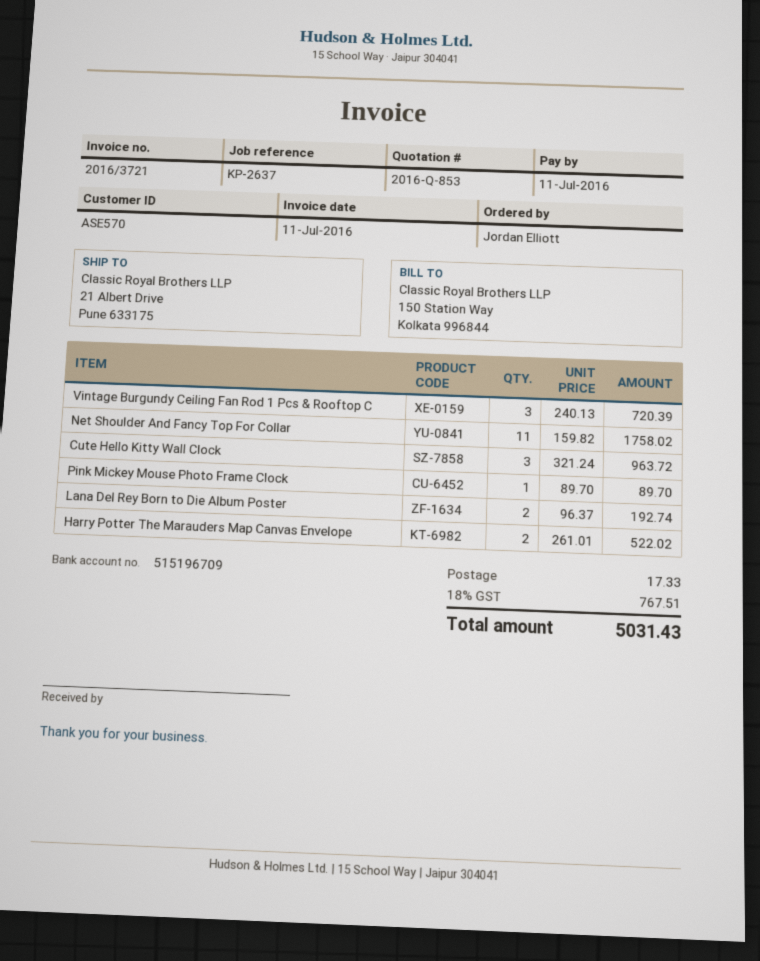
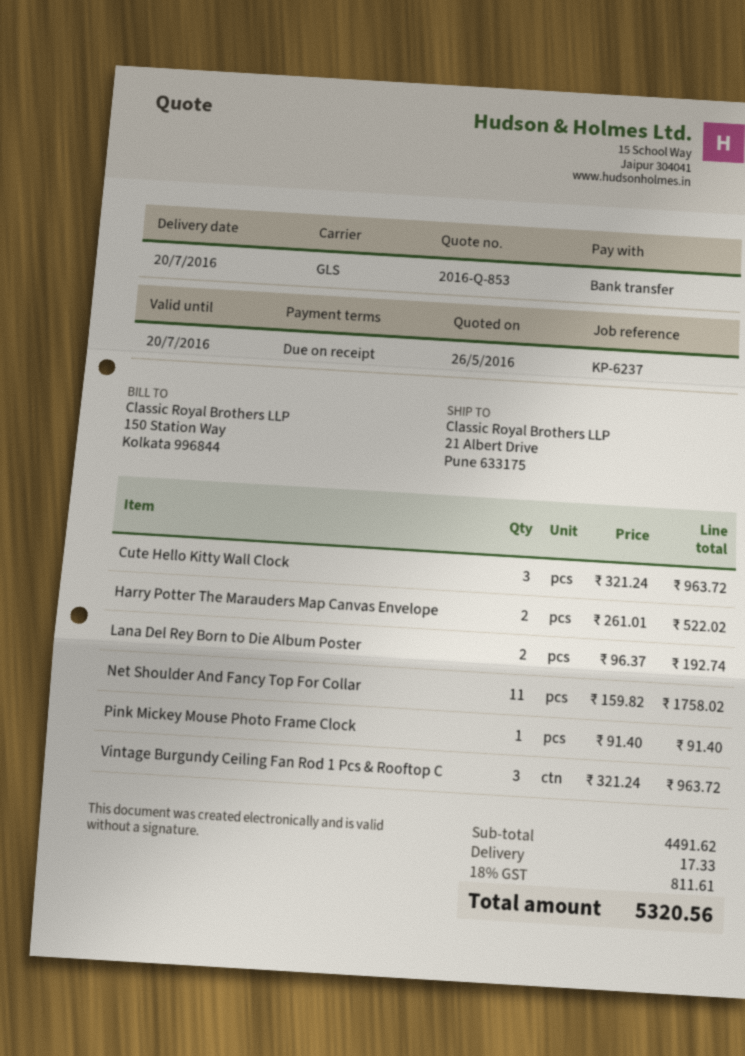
reference: KP-2637 -> KP-6237
Vintage Burgundy Ceiling Fan Rod 1 Pcs & Rooftop C: 3 x 240.13 = 720.39 -> 3 x 321.24 = 963.72
Pink Mickey Mouse Photo Frame Clock: 1 x 89.70 = 89.70 -> 1 x 91.40 = 91.40
tax: 18% = 767.51 -> 18% = 811.61
total: 5031.43 -> 5320.56

